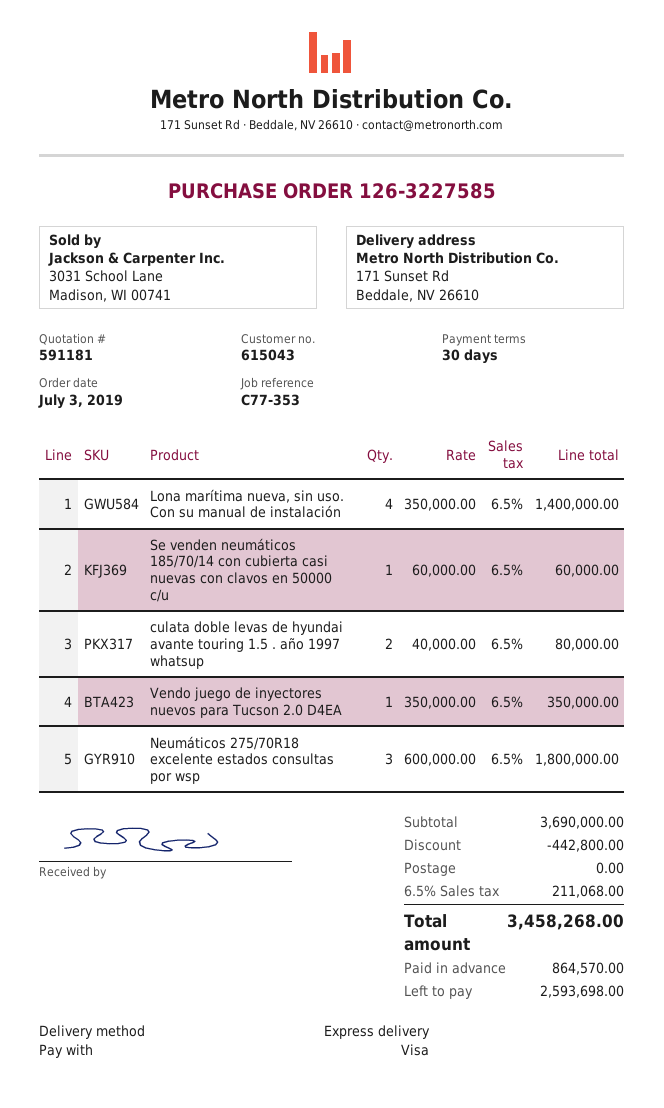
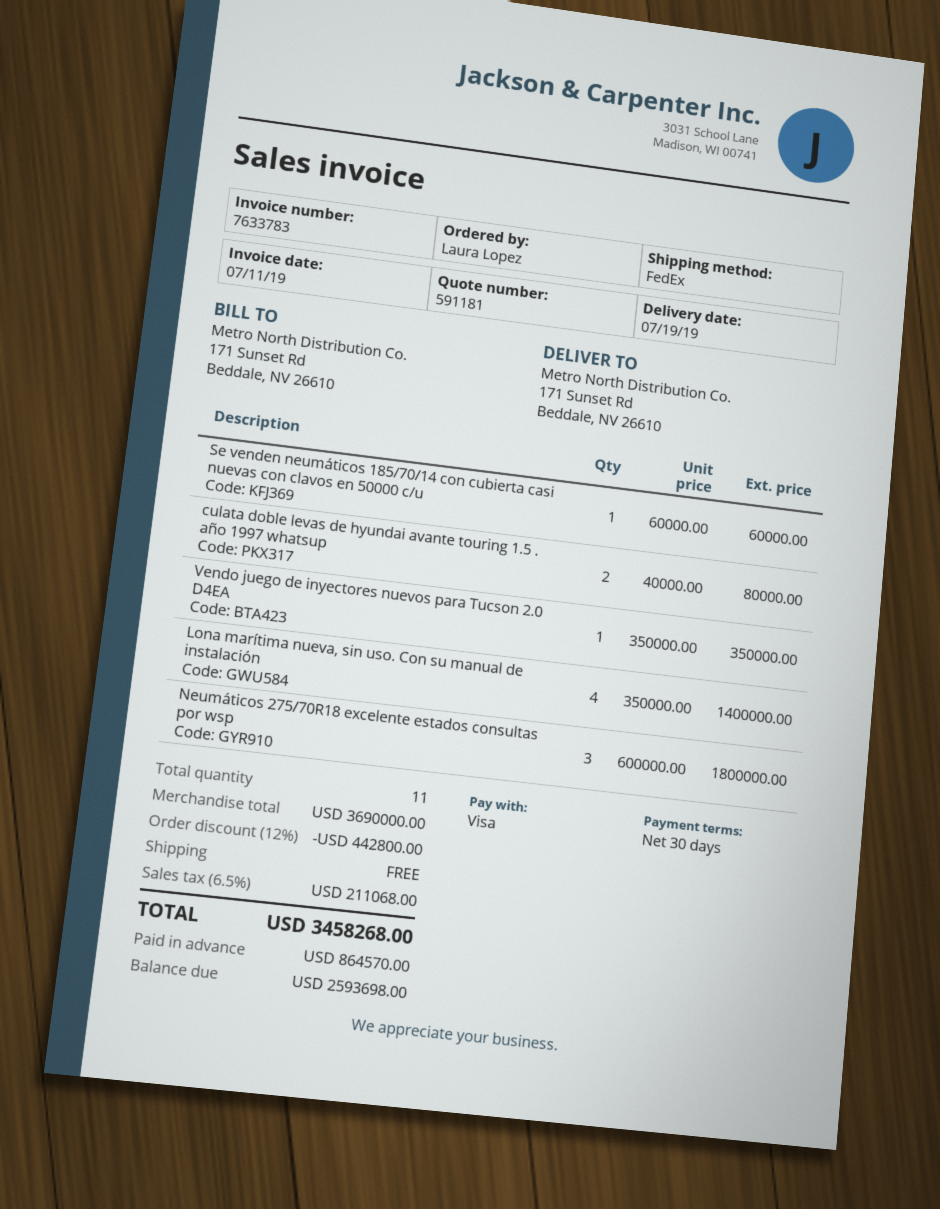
shipping method: express -> FedEx

